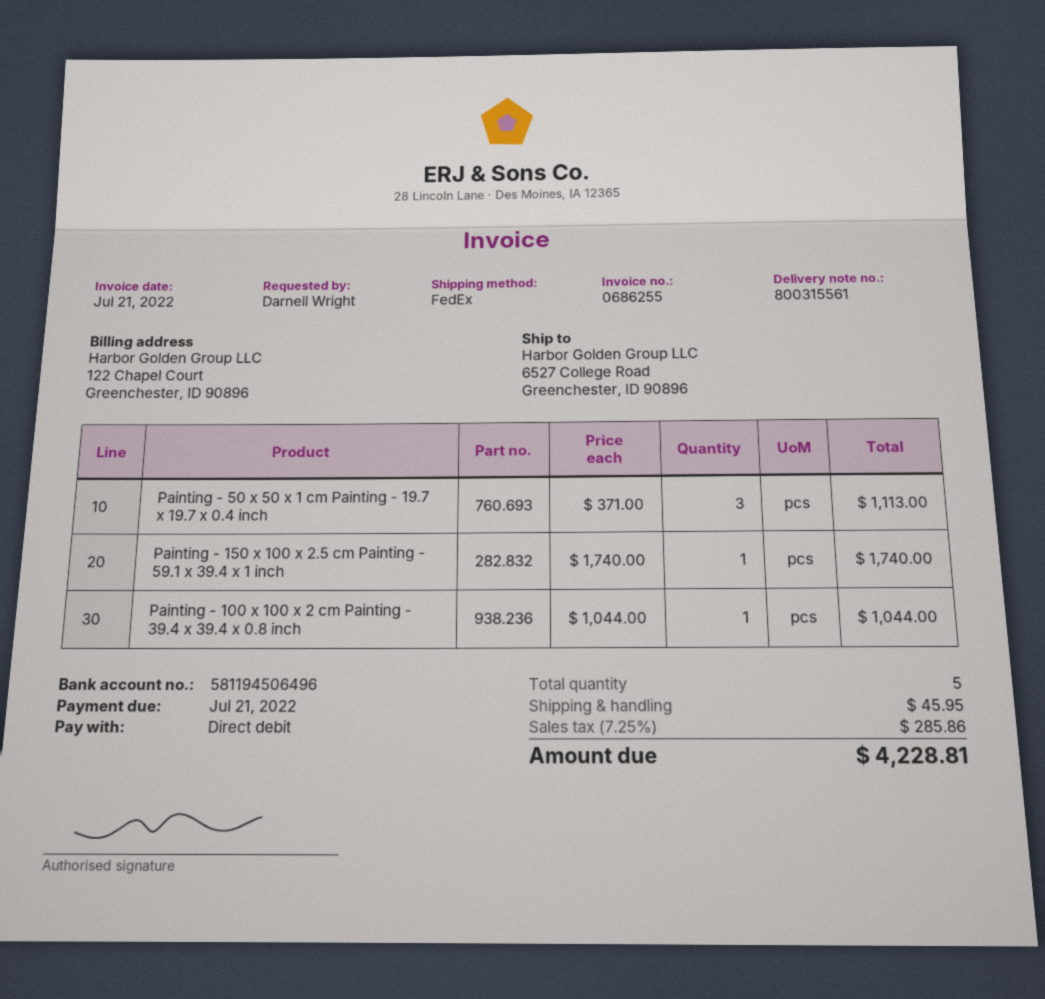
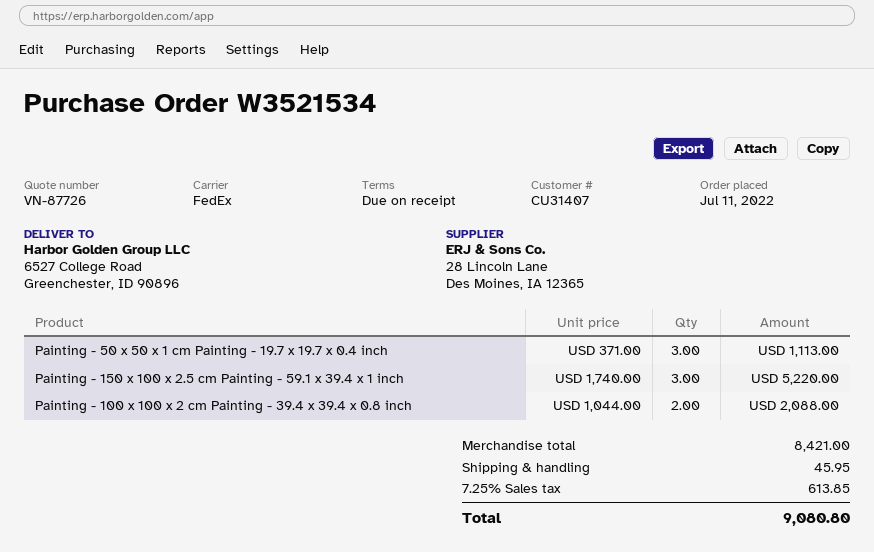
Painting - 150 x 100 x 2.5 cm Painting - 59.1 x 39.4 x 1 inch: 1 x 1740.00 = 1740.00 -> 3 x 1740.00 = 5220.00
Painting - 100 x 100 x 2 cm Painting - 39.4 x 39.4 x 0.8 inch: 1 x 1044.00 = 1044.00 -> 2 x 1044.00 = 2088.00
tax: 7.25% = 285.86 -> 7.25% = 613.85
total: 4228.81 -> 9080.80

